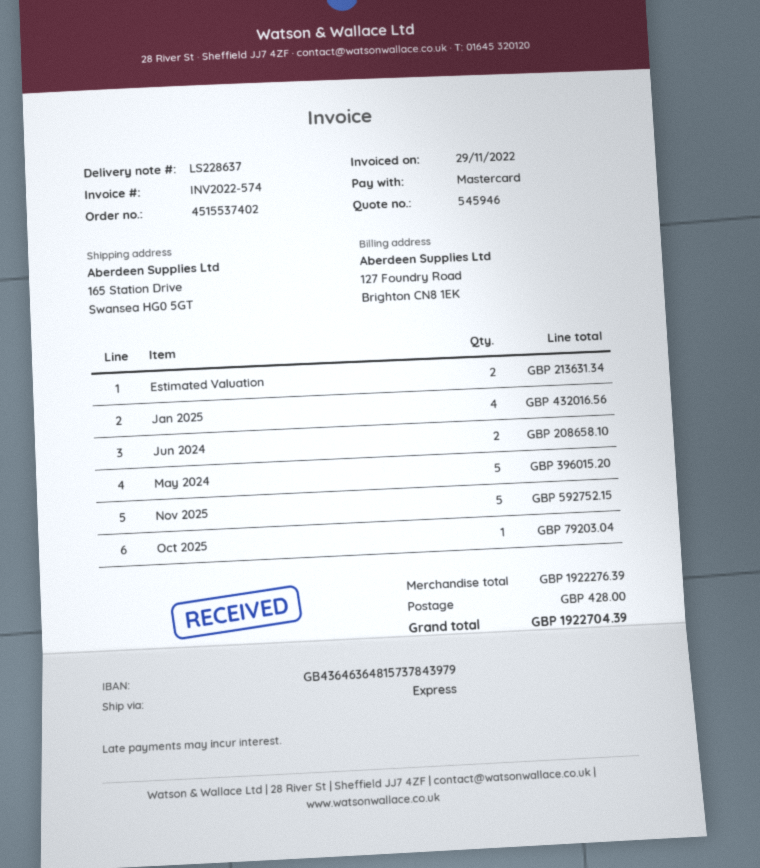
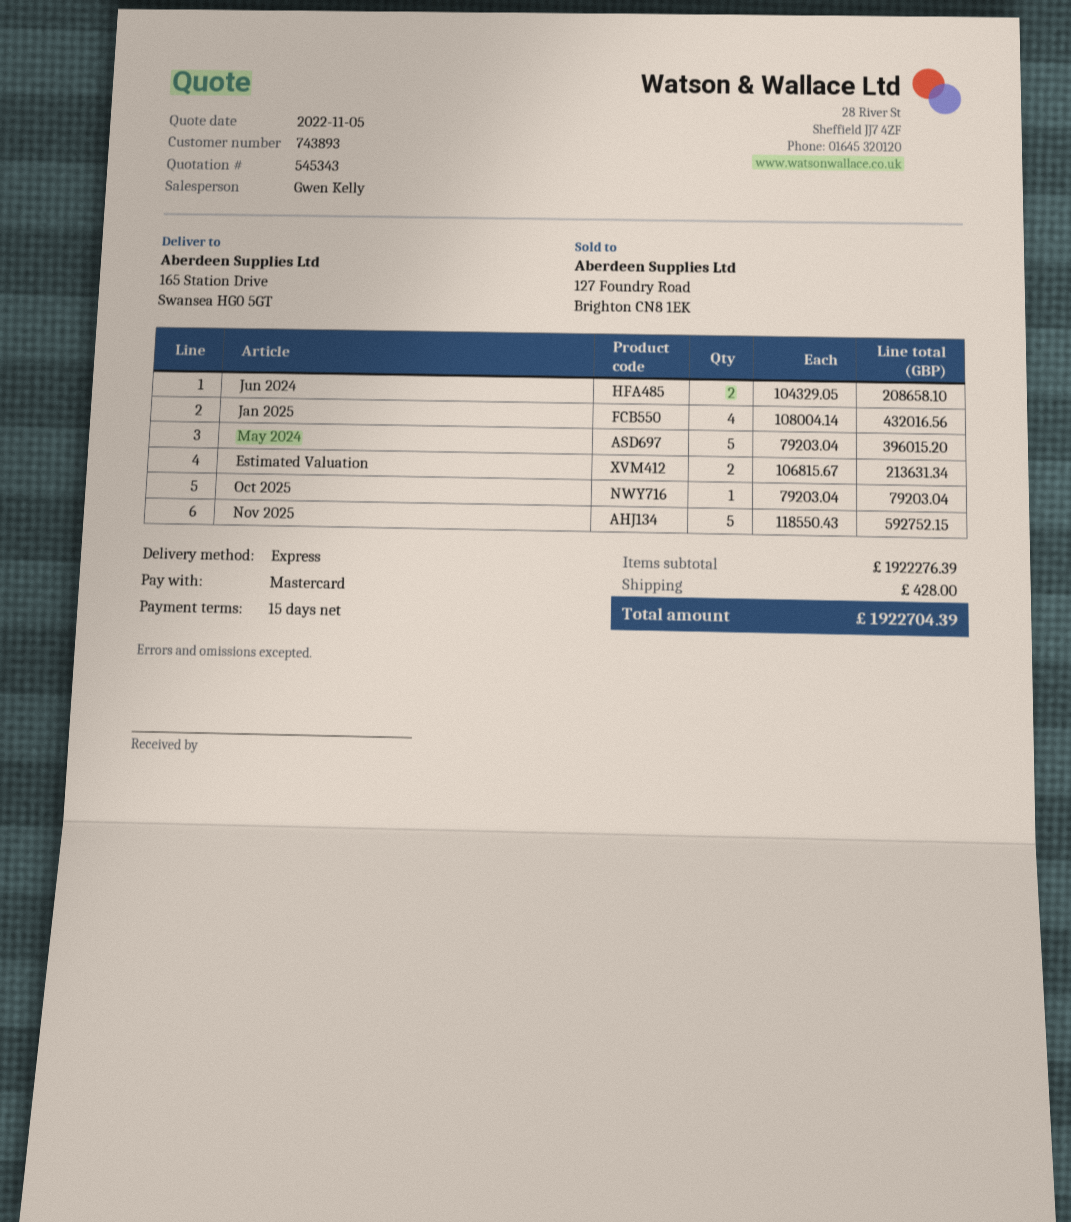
quote number: 545946 -> 545343

